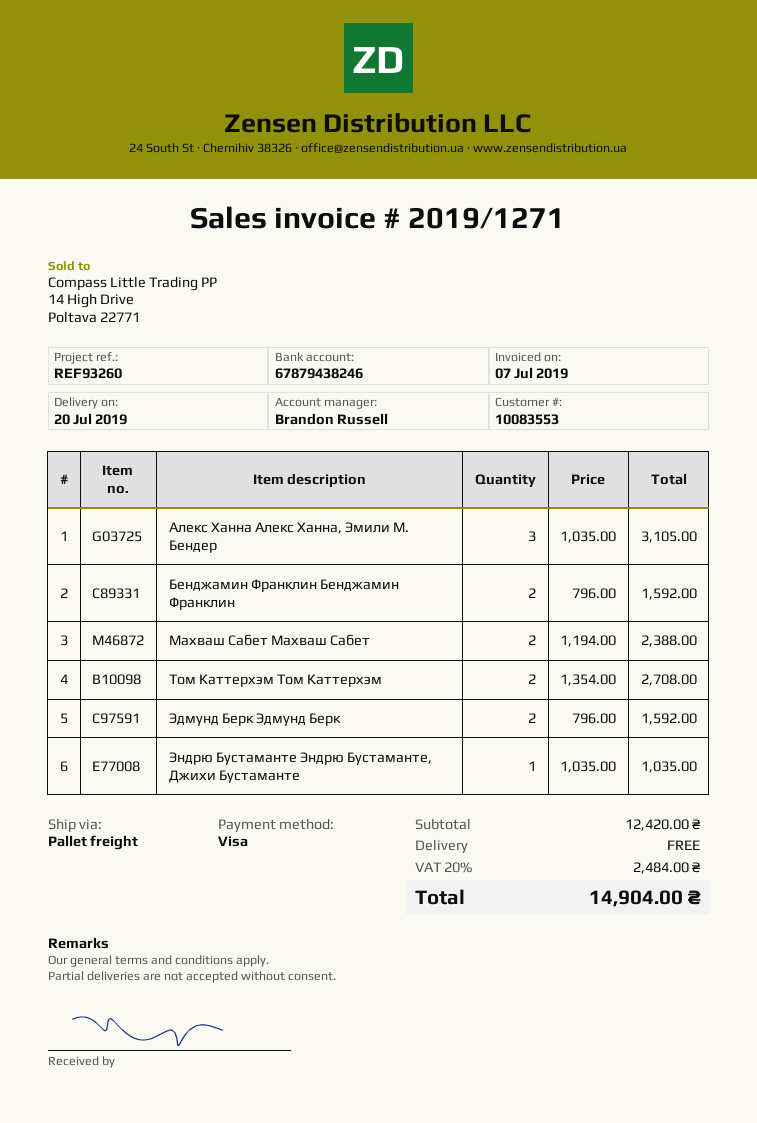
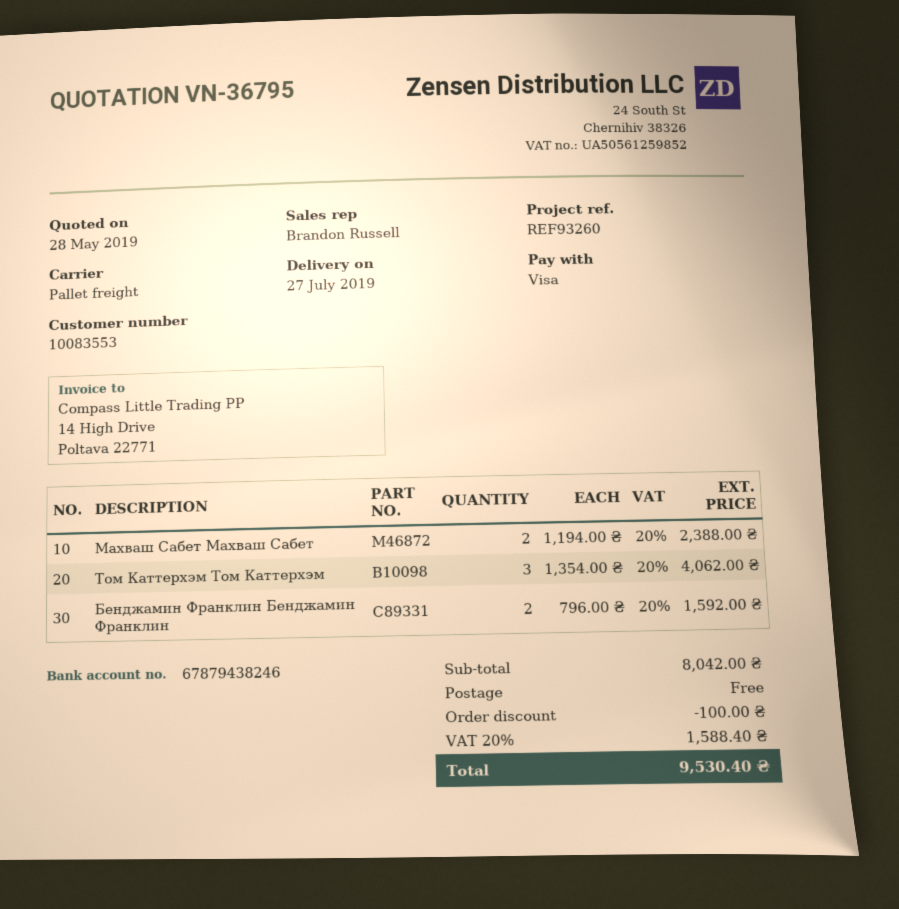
delivery date: 2019-07-20 -> 2019-07-27
Алекс Ханна Алекс Ханна, Эмили М. Бендер: 3 x 1035.00 = 3105.00 -> none
Том Каттерхэм Том Каттерхэм: 2 x 1354.00 = 2708.00 -> 3 x 1354.00 = 4062.00
Эдмунд Берк Эдмунд Берк: 2 x 796.00 = 1592.00 -> none
Эндрю Бустаманте Эндрю Бустаманте, Джихи Бустаманте: 1 x 1035.00 = 1035.00 -> none
subtotal: 12420.00 -> 8042.00
discount: none -> 100.00
tax: 20% = 2484.00 -> 20% = 1588.40
total: 14904.00 -> 9530.40

